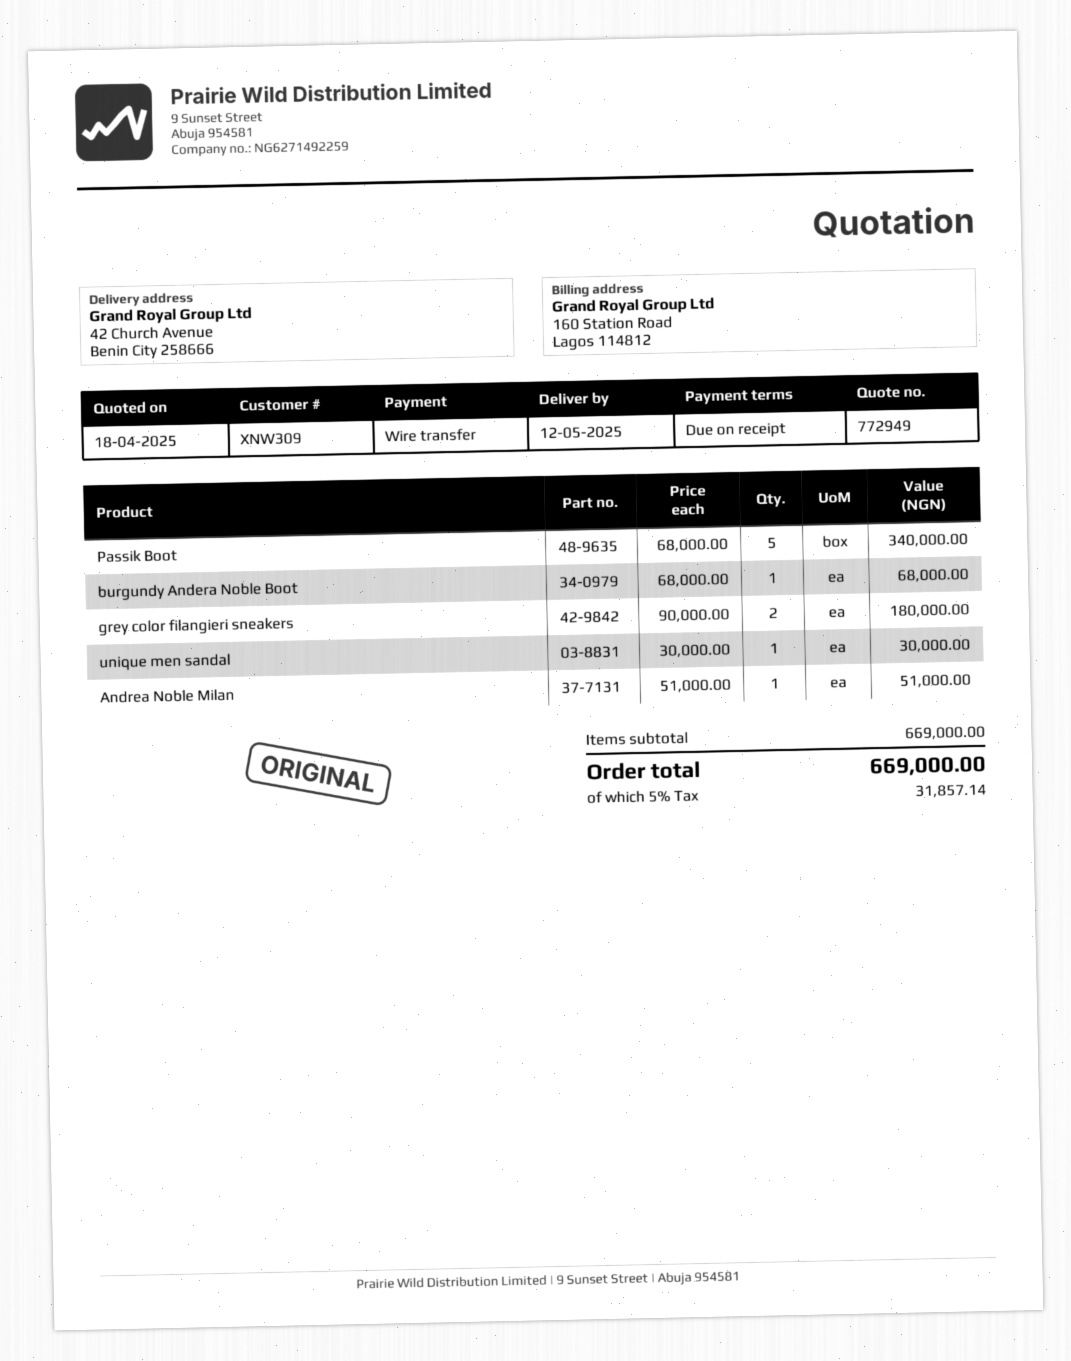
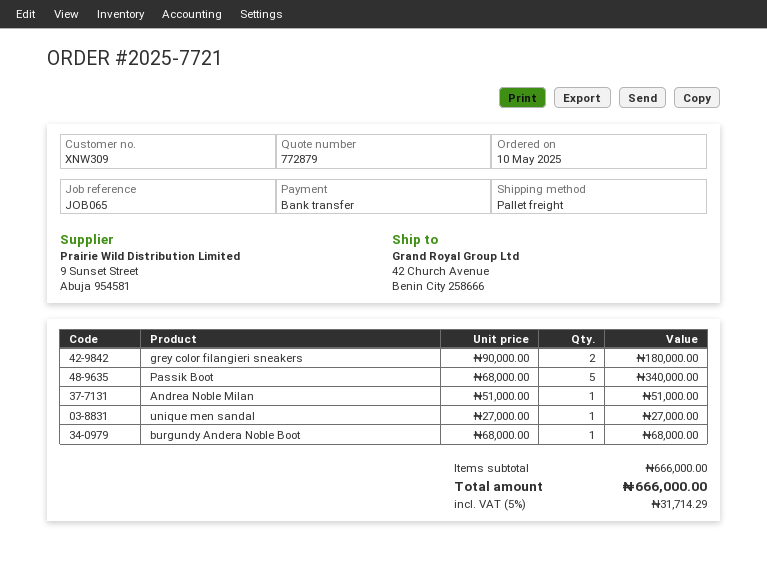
quote number: 772949 -> 772879
unique men sandal: 1 x 30000.00 = 30000.00 -> 1 x 27000.00 = 27000.00
subtotal: 669000.00 -> 666000.00
tax: 5% = 31857.14 -> 5% = 31714.29
total: 669000.00 -> 666000.00

